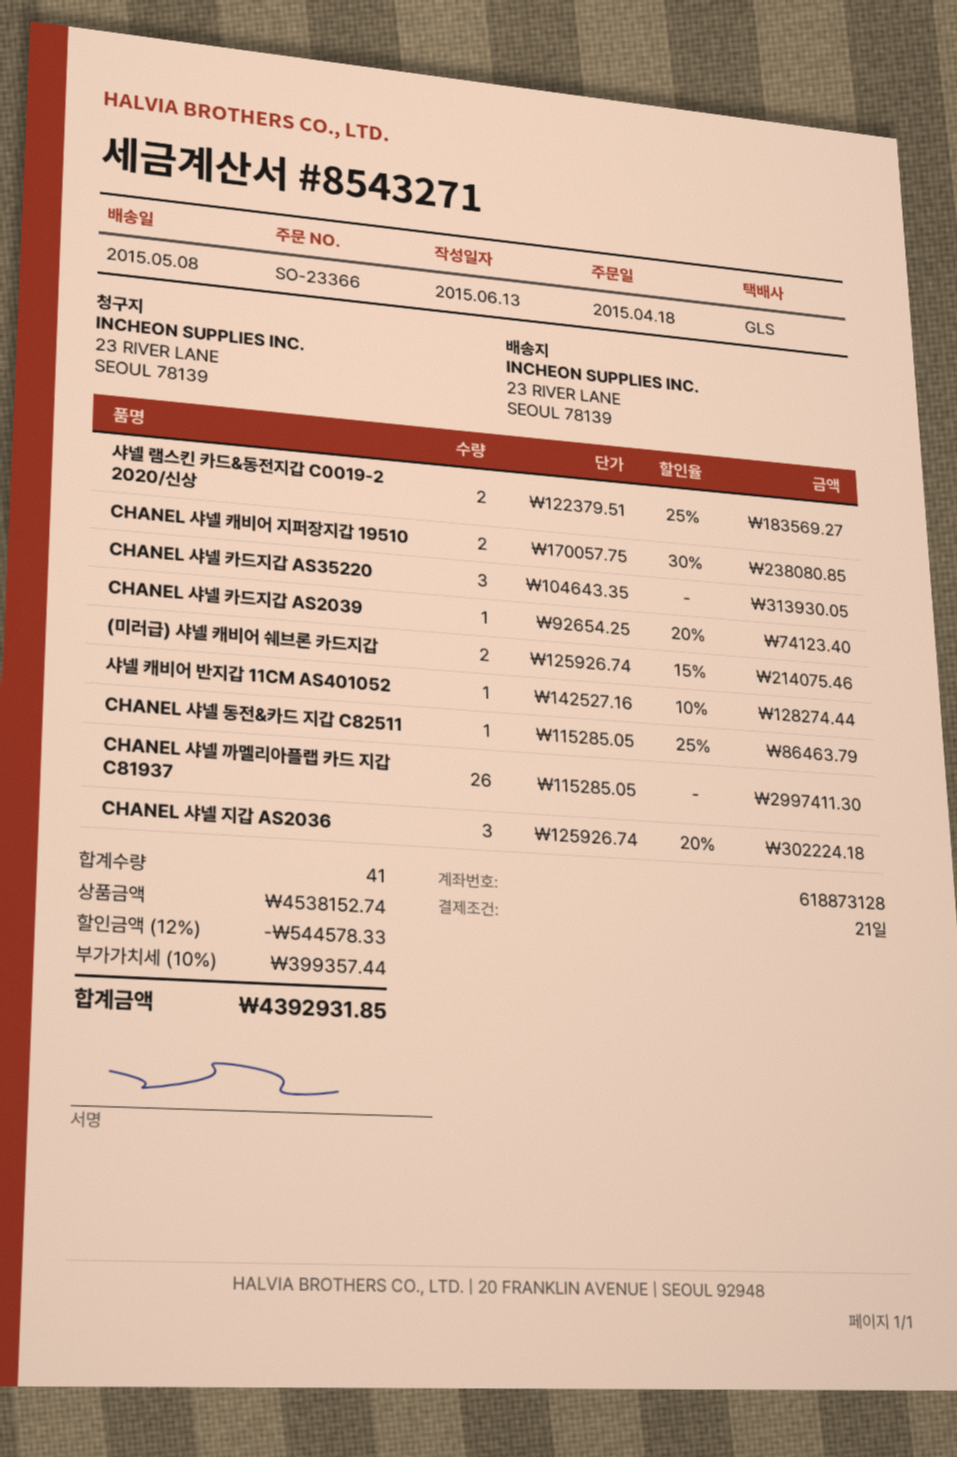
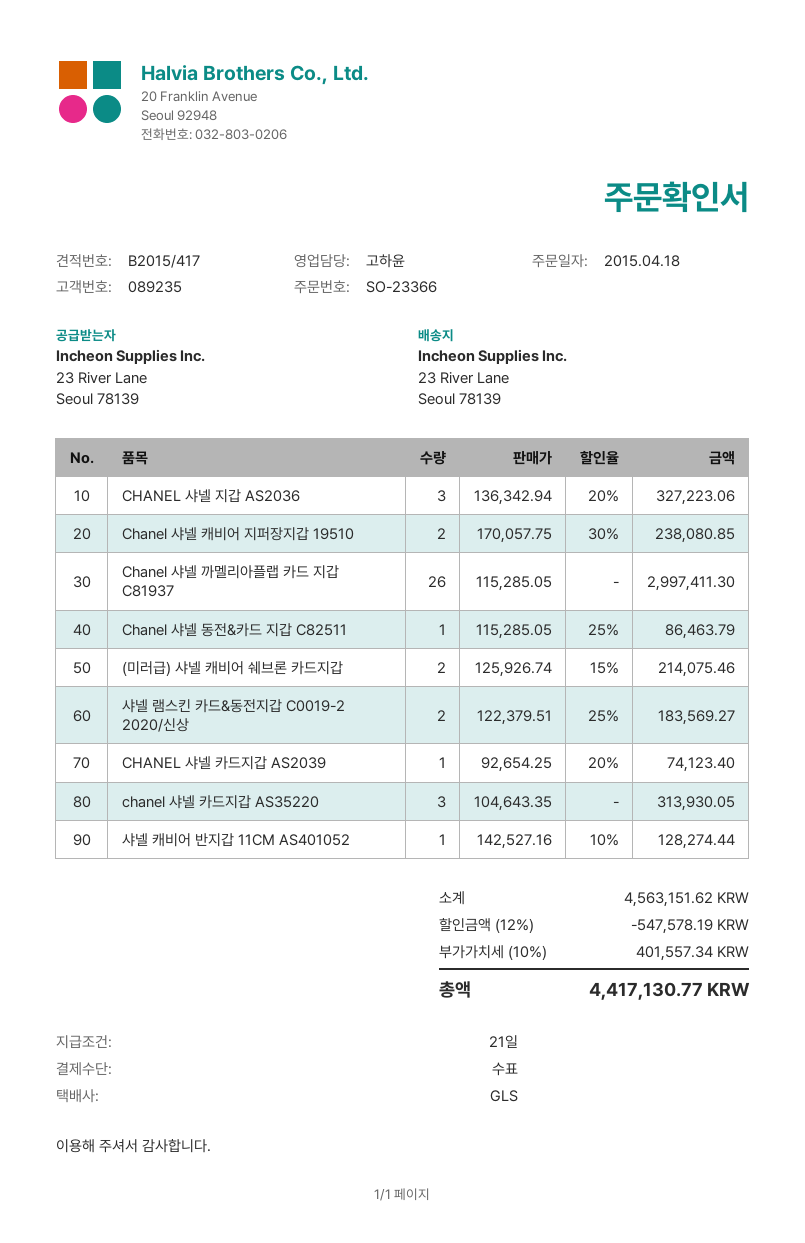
CHANEL 샤넬 지갑 AS2036: 3 x 125926.74 - 20% = 302224.18 -> 3 x 136342.94 - 20% = 327223.06
subtotal: 4538152.74 -> 4563151.62
discount: 12% = 544578.33 -> 12% = 547578.19
tax: 10% = 399357.44 -> 10% = 401557.34
total: 4392931.85 -> 4417130.77

